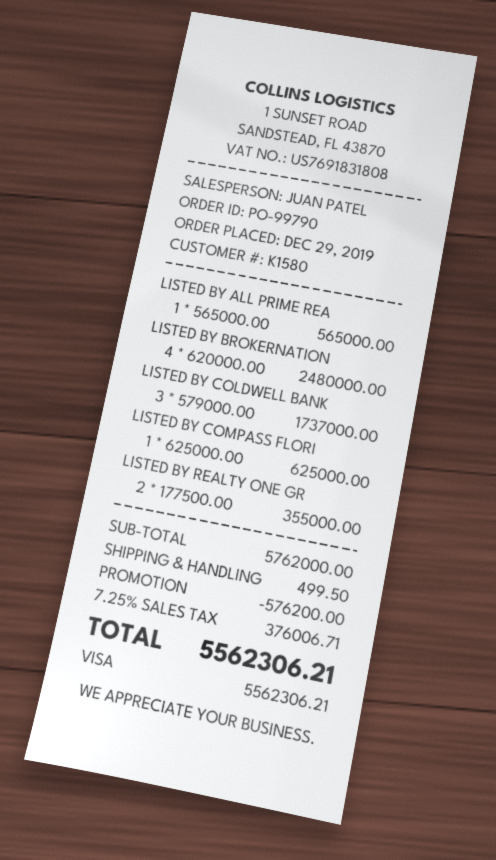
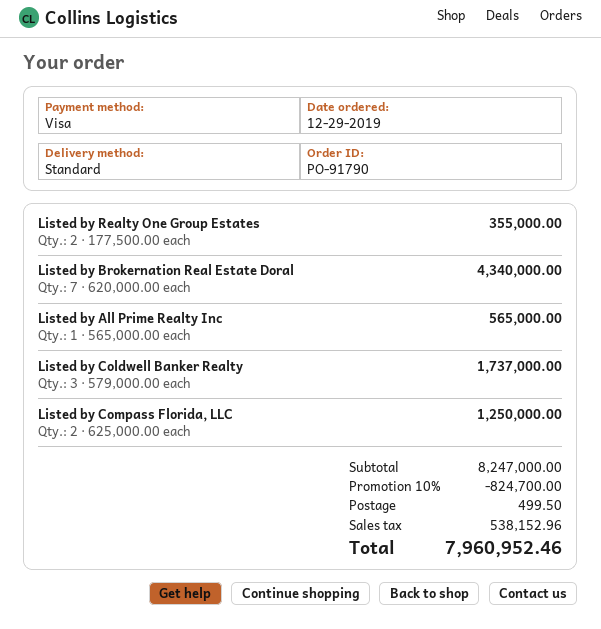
order number: PO-99790 -> PO-91790
LISTED BY BROKERNATION: 4 x 620000.00 = 2480000.00 -> 7 x 620000.00 = 4340000.00
LISTED BY COMPASS FLORI: 1 x 625000.00 = 625000.00 -> 2 x 625000.00 = 1250000.00
subtotal: 5762000.00 -> 8247000.00
discount: 576200.00 -> 824700.00
tax: 376006.71 -> 538152.96
total: 5562306.21 -> 7960952.46

